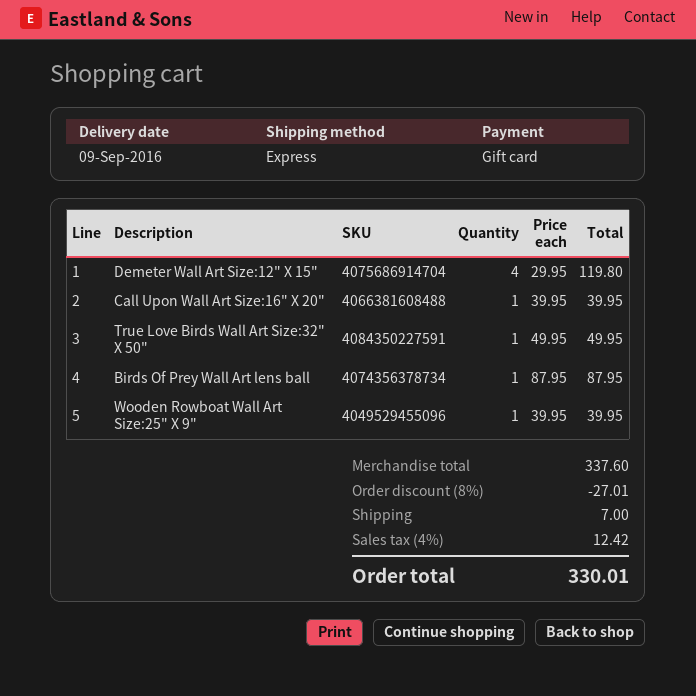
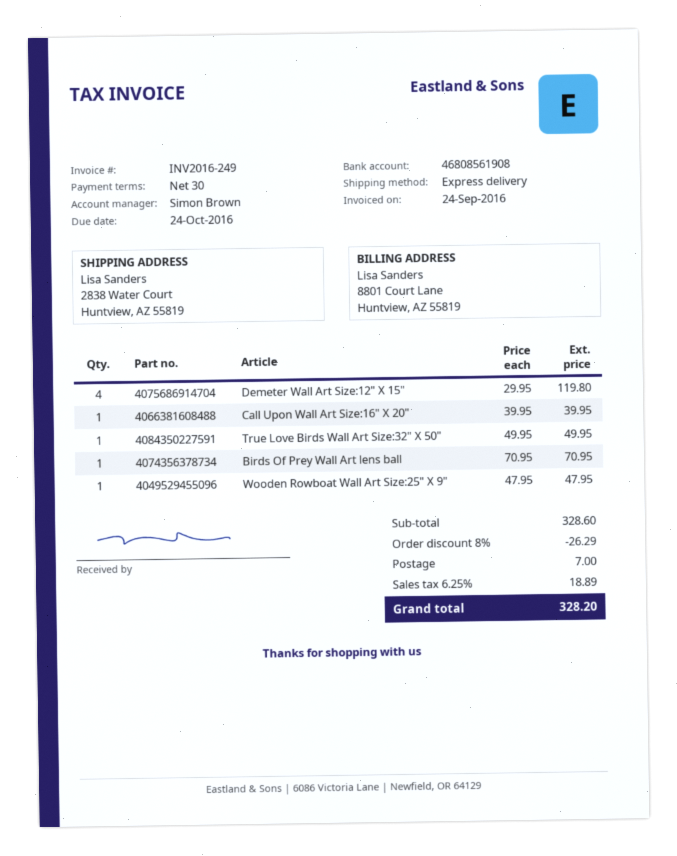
Birds Of Prey Wall Art lens ball: 1 x 87.95 = 87.95 -> 1 x 70.95 = 70.95
Wooden Rowboat Wall Art Size:25" X 9": 1 x 39.95 = 39.95 -> 1 x 47.95 = 47.95
subtotal: 337.60 -> 328.60
discount: 8% = 27.01 -> 8% = 26.29
tax: 4% = 12.42 -> 6.25% = 18.89
total: 330.01 -> 328.20

